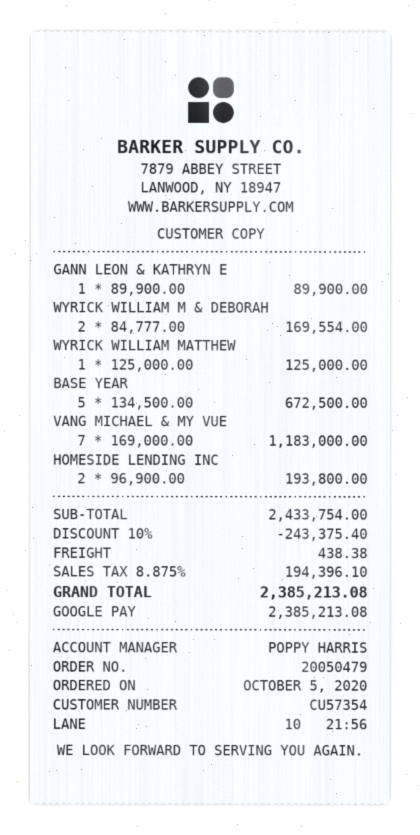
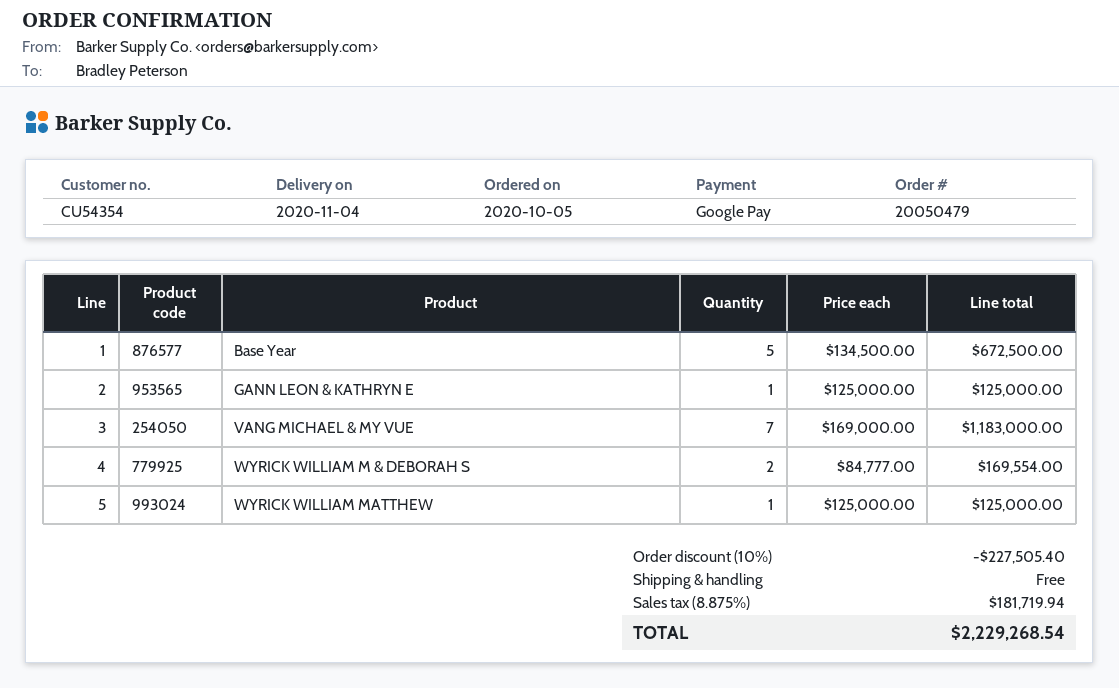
customer number: CU57354 -> CU54354
GANN LEON & KATHRYN E: 1 x 89900.00 = 89900.00 -> 1 x 125000.00 = 125000.00
HOMESIDE LENDING INC: 2 x 96900.00 = 193800.00 -> none
discount: 10% = 243375.40 -> 10% = 227505.40
shipping: 438.38 -> 0.00
tax: 8.875% = 194396.10 -> 8.875% = 181719.94
total: 2385213.08 -> 2229268.54

